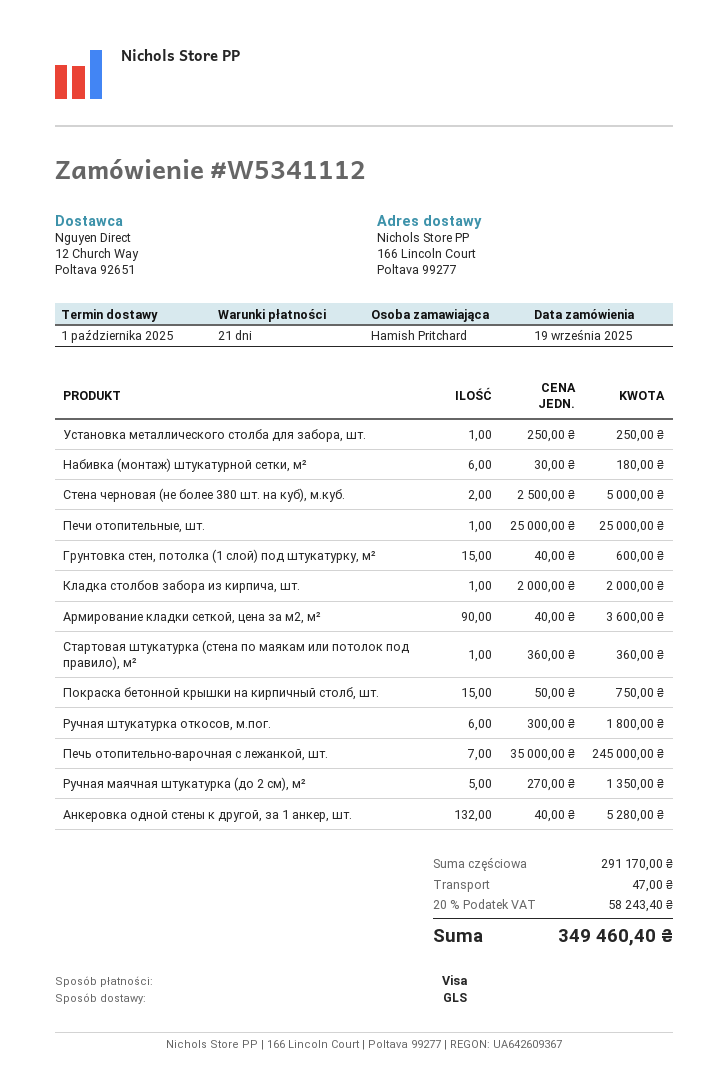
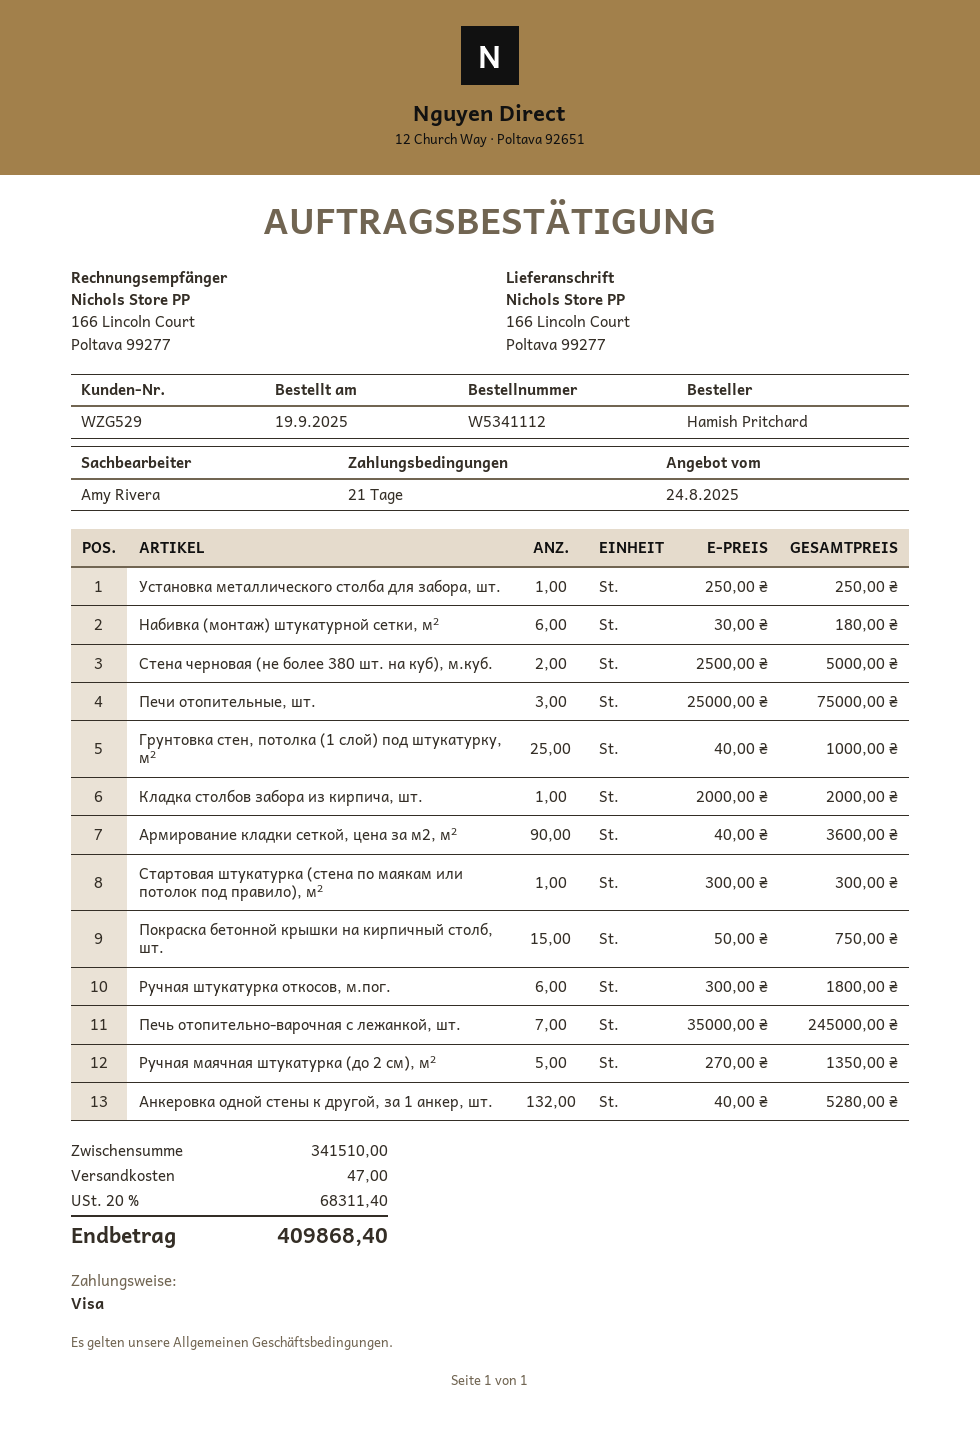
Печи отопительные, шт.: 1 x 25000.00 = 25000.00 -> 3 x 25000.00 = 75000.00
Грунтовка стен, потолка (1 слой) под штукатурку, м²: 15 x 40.00 = 600.00 -> 25 x 40.00 = 1000.00
Стартовая штукатурка (стена по маякам или потолок под правило), м²: 1 x 360.00 = 360.00 -> 1 x 300.00 = 300.00
subtotal: 291170.00 -> 341510.00
tax: 20% = 58243.40 -> 20% = 68311.40
total: 349460.40 -> 409868.40

